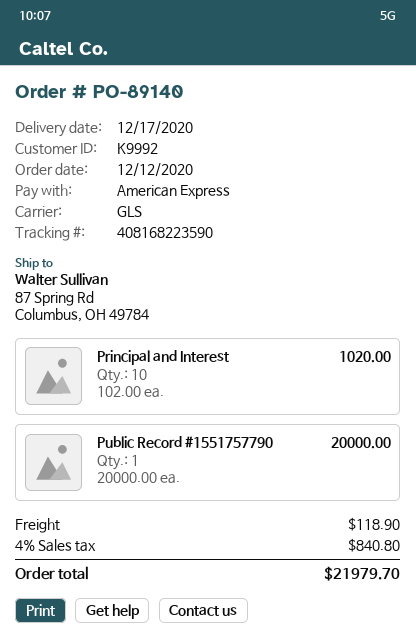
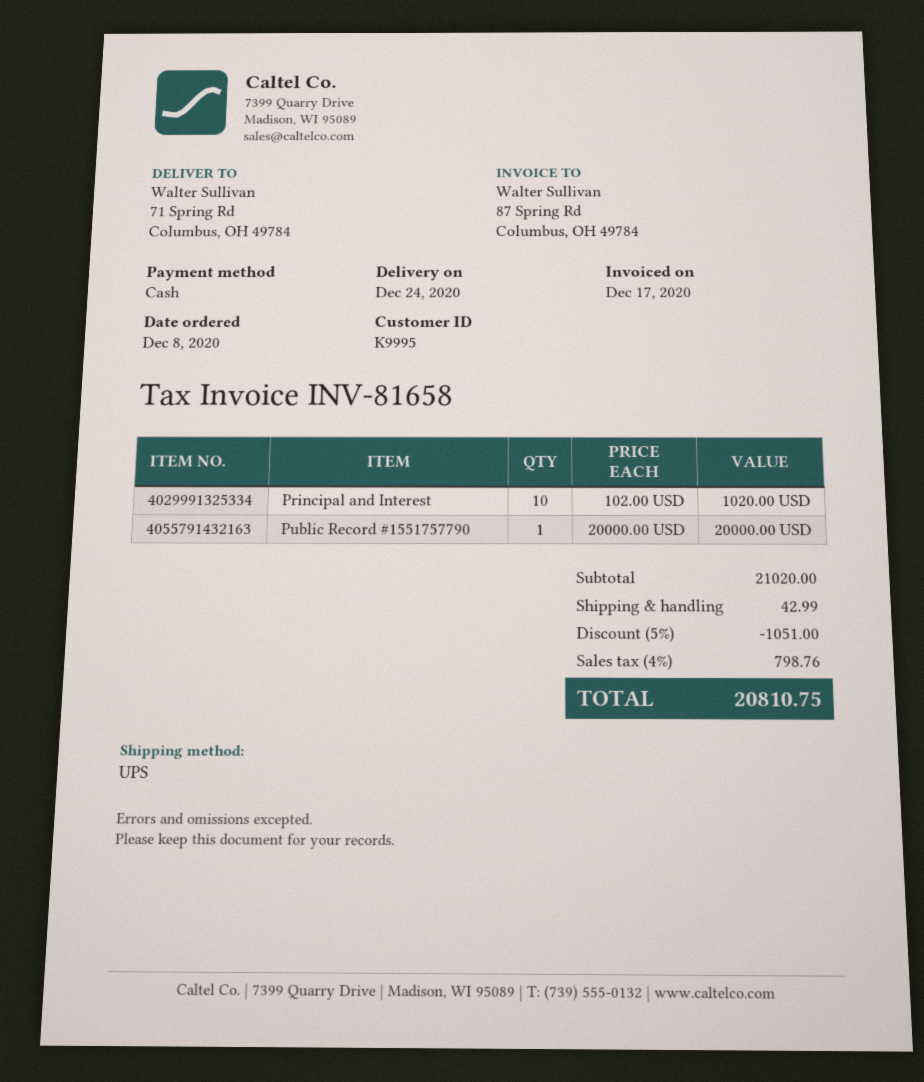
order date: 2020-12-12 -> 2020-12-08
delivery date: 2020-12-17 -> 2020-12-24
customer number: K9992 -> K9995
payment method: American Express -> cash
shipping method: GLS -> UPS
ship to: 87 Spring Rd, Columbus, OH 49784 -> 71 Spring Rd, Columbus, OH 49784
discount: none -> 5% = 1051.00
shipping: 118.90 -> 42.99
tax: 4% = 840.80 -> 4% = 798.76
total: 21979.70 -> 20810.75

